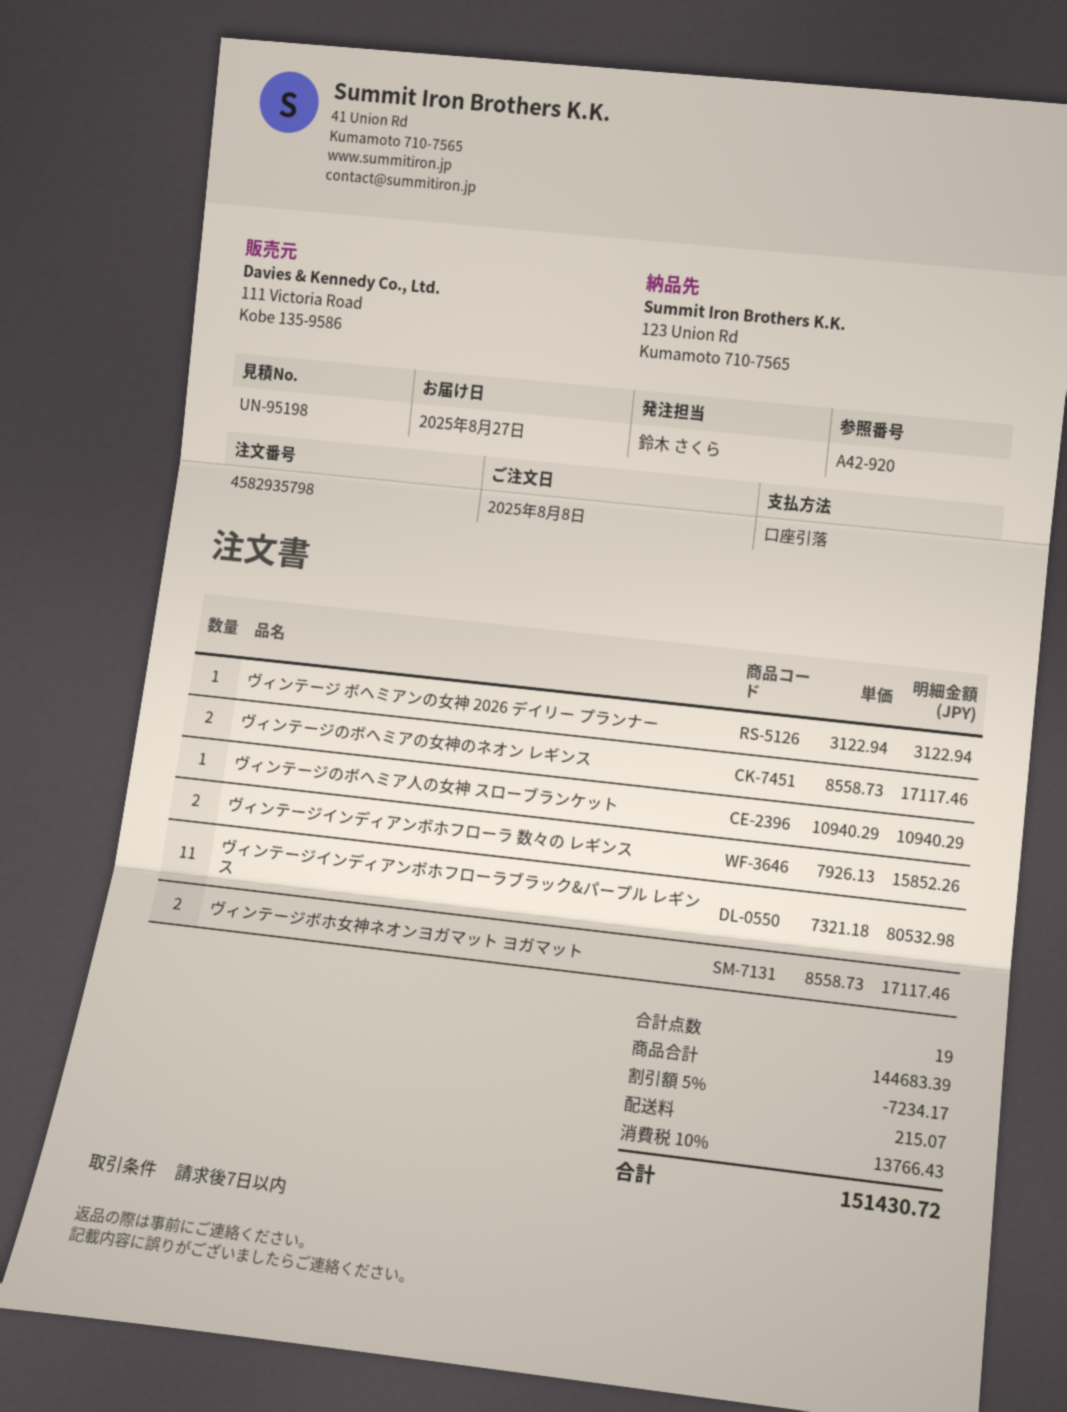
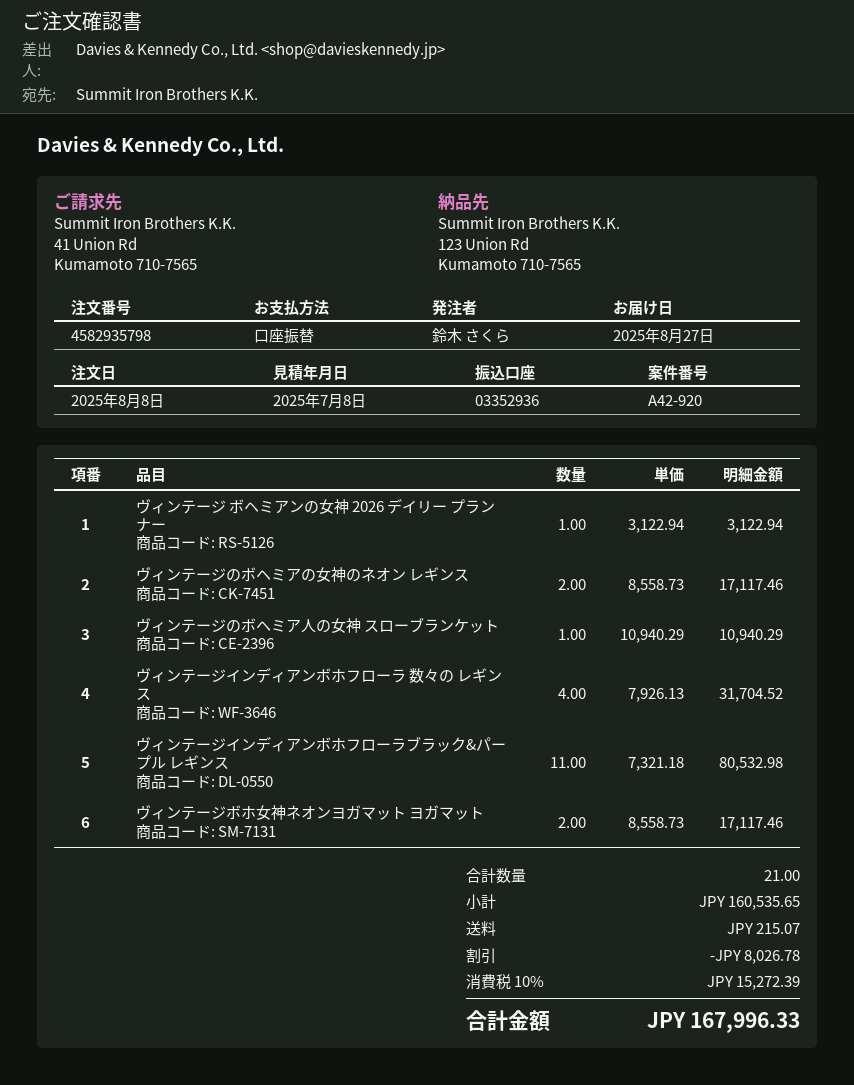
ヴィンテージインディアンボホフローラ 数々の レギンス: 2 x 7926.13 = 15852.26 -> 4 x 7926.13 = 31704.52
total quantity: 19 -> 21
subtotal: 144683.39 -> 160535.65
discount: 7234.17 -> 8026.78
tax: 10% = 13766.43 -> 10% = 15272.39
total: 151430.72 -> 167996.33

